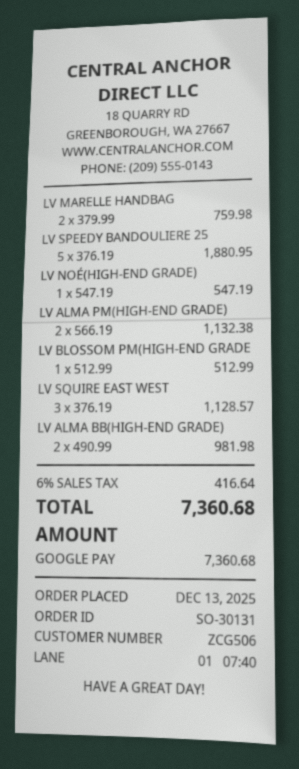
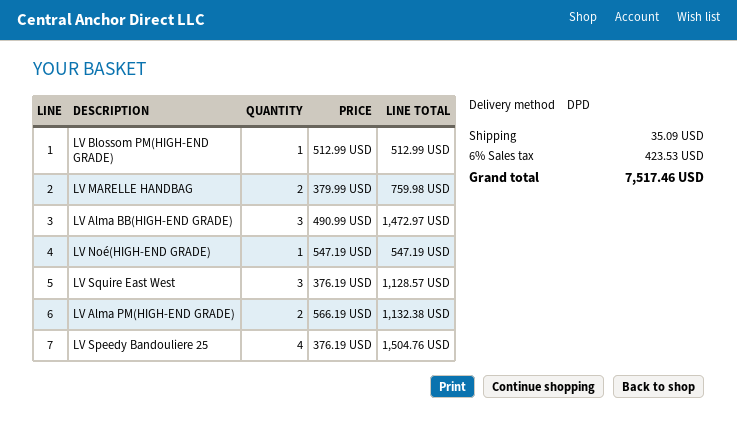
LV SPEEDY BANDOULIERE 25: 5 x 376.19 = 1880.95 -> 4 x 376.19 = 1504.76
LV ALMA BB(HIGH-END GRADE): 2 x 490.99 = 981.98 -> 3 x 490.99 = 1472.97
shipping: none -> 35.09
tax: 6% = 416.64 -> 6% = 423.53
total: 7360.68 -> 7517.46

